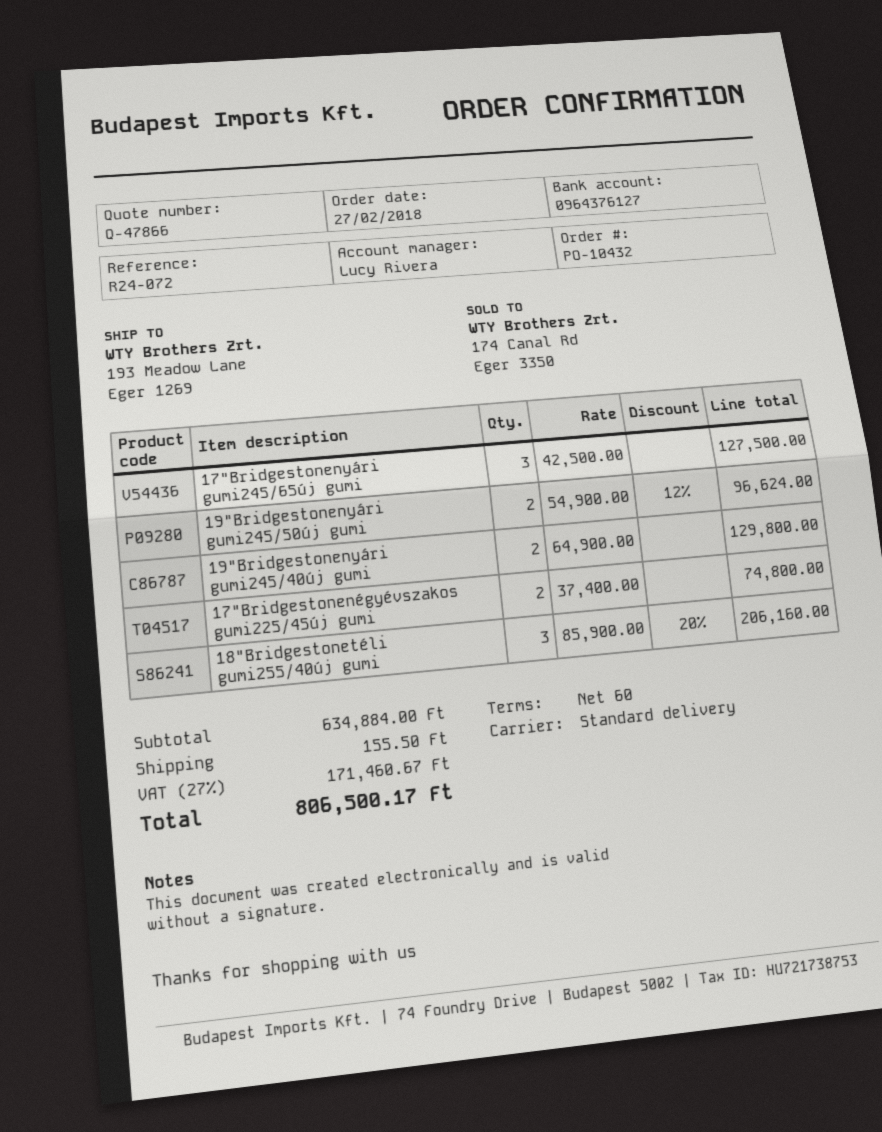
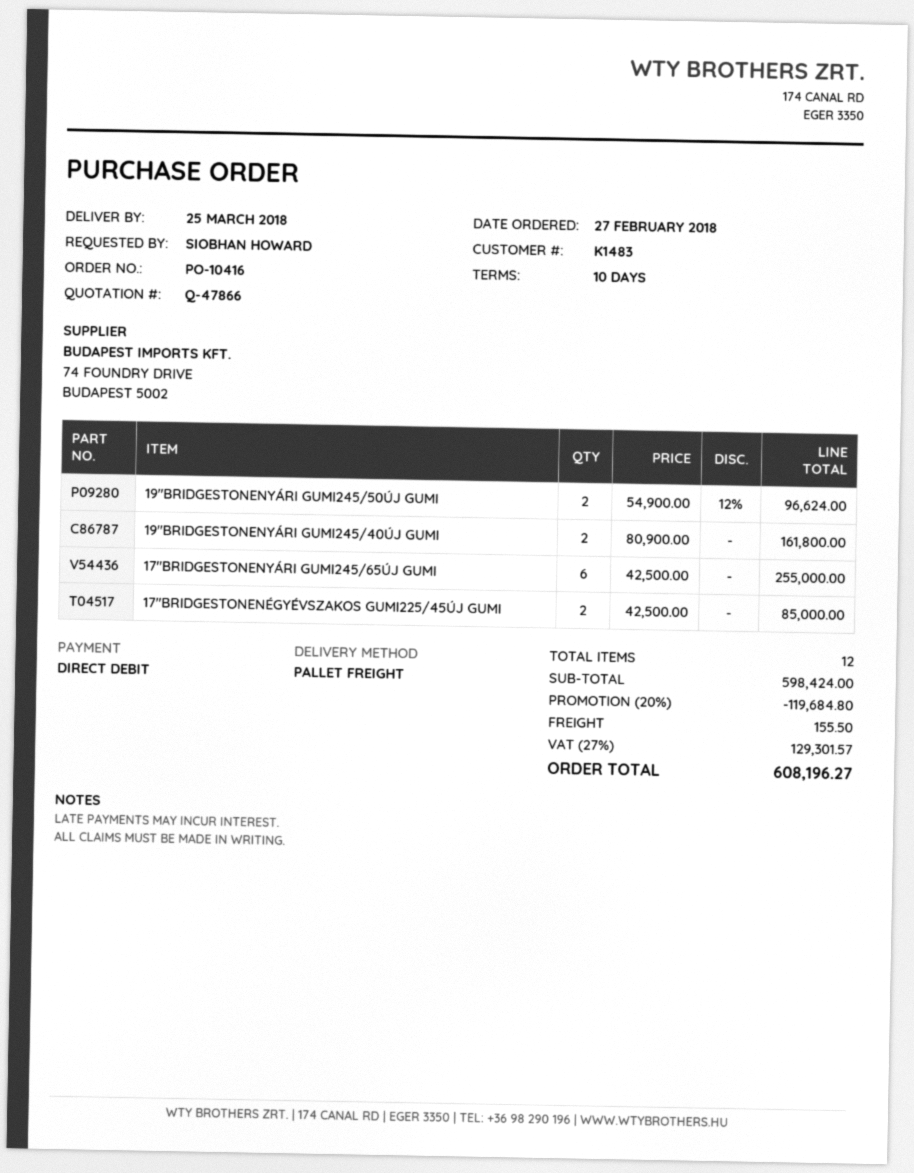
order number: PO-10432 -> PO-10416
payment terms: 60 days -> 10 days
shipping method: standard -> pallet freight
17"Bridgestonenyári gumi245/65új gumi: 3 x 42500.00 = 127500.00 -> 6 x 42500.00 = 255000.00
19"Bridgestonenyári gumi245/40új gumi: 2 x 64900.00 = 129800.00 -> 2 x 80900.00 = 161800.00
17"Bridgestonenégyévszakos gumi225/45új gumi: 2 x 37400.00 = 74800.00 -> 2 x 42500.00 = 85000.00
18"Bridgestonetéli gumi255/40új gumi: 3 x 85900.00 - 20% = 206160.00 -> none
subtotal: 634884.00 -> 598424.00
discount: none -> 20% = 119684.80
tax: 27% = 171460.67 -> 27% = 129301.57
total: 806500.17 -> 608196.27

